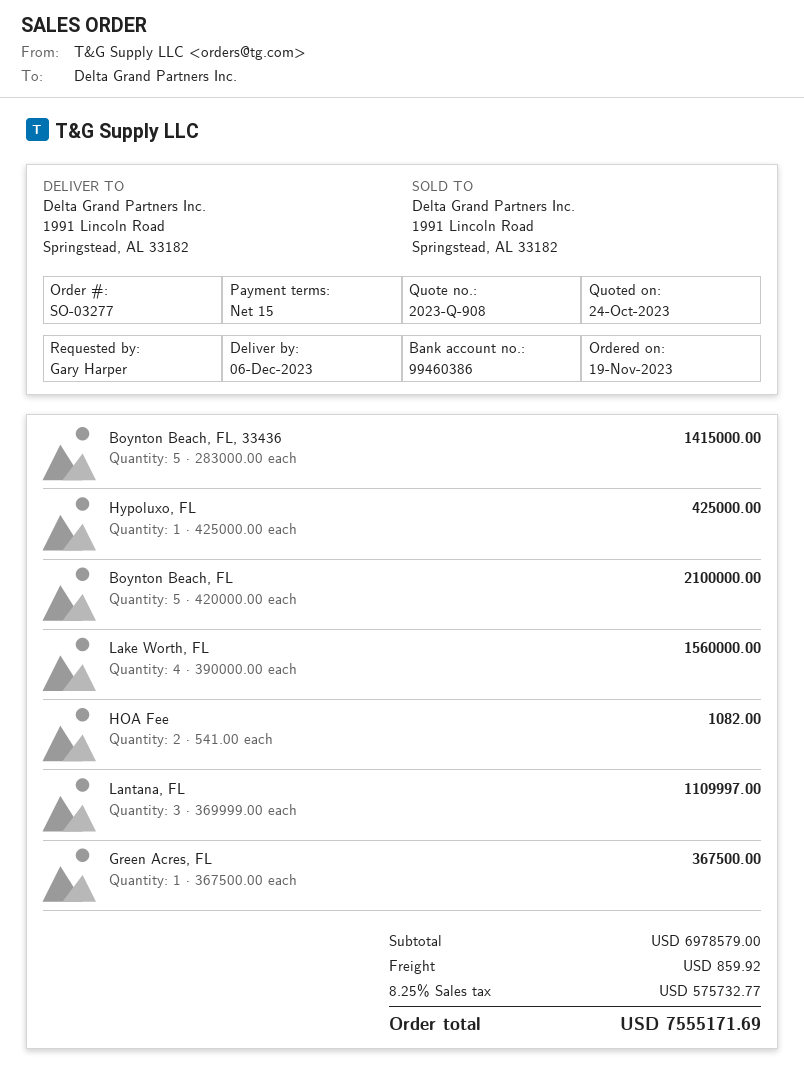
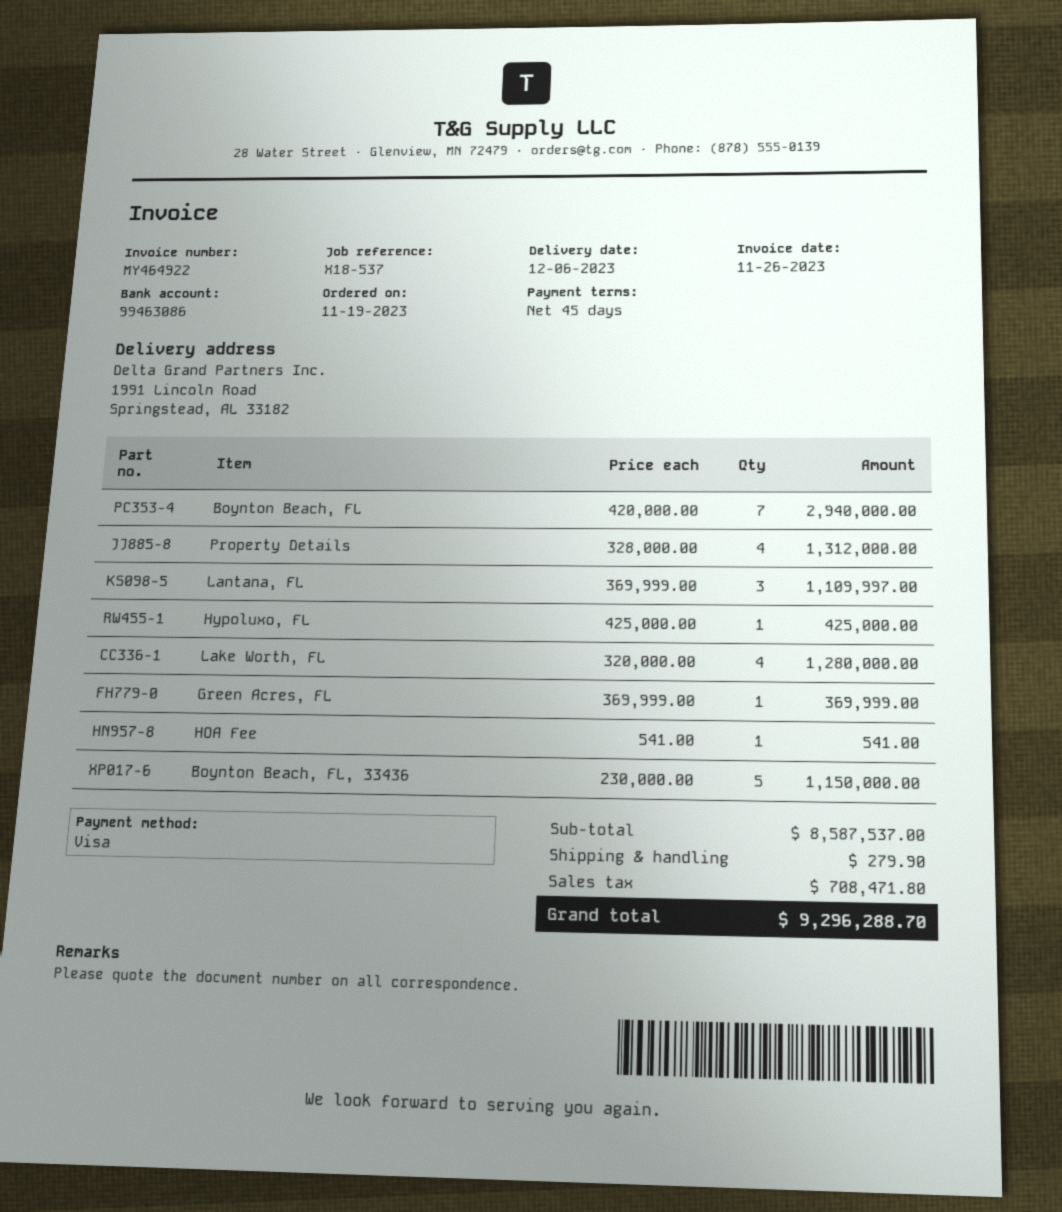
payment terms: 15 days -> 45 days
bank account: 99460386 -> 99463086
Boynton Beach, FL, 33436: 5 x 283000.00 = 1415000.00 -> 5 x 230000.00 = 1150000.00
Boynton Beach, FL: 5 x 420000.00 = 2100000.00 -> 7 x 420000.00 = 2940000.00
Lake Worth, FL: 4 x 390000.00 = 1560000.00 -> 4 x 320000.00 = 1280000.00
HOA Fee: 2 x 541.00 = 1082.00 -> 1 x 541.00 = 541.00
Green Acres, FL: 1 x 367500.00 = 367500.00 -> 1 x 369999.00 = 369999.00
Property Details: none -> 4 x 328000.00 = 1312000.00
subtotal: 6978579.00 -> 8587537.00
shipping: 859.92 -> 279.90
tax: 575732.77 -> 708471.80
total: 7555171.69 -> 9296288.70

